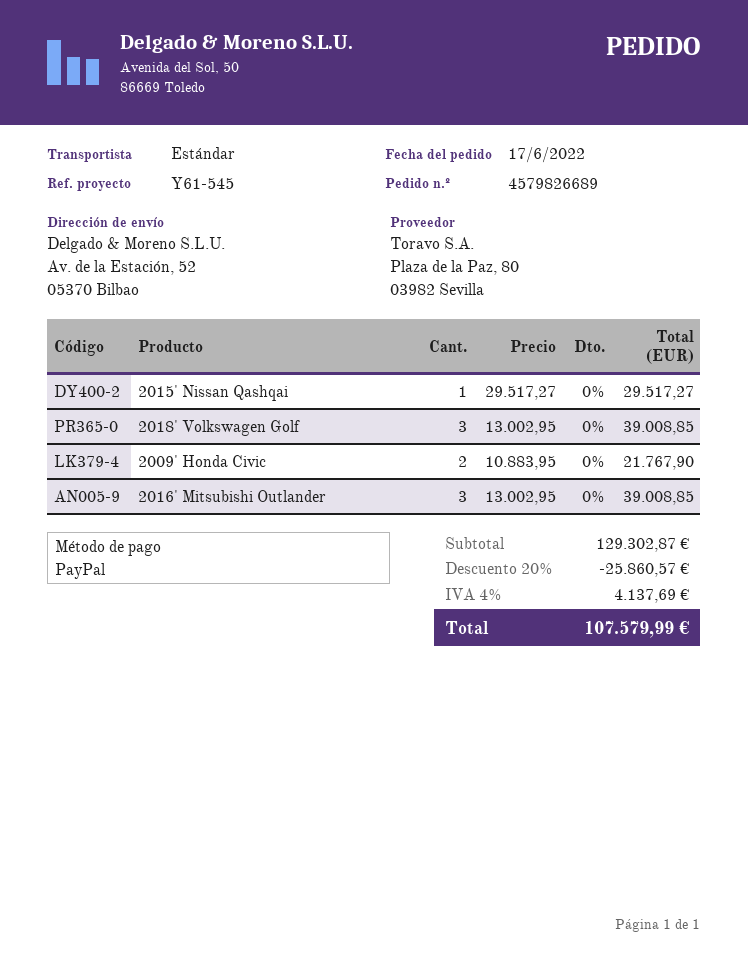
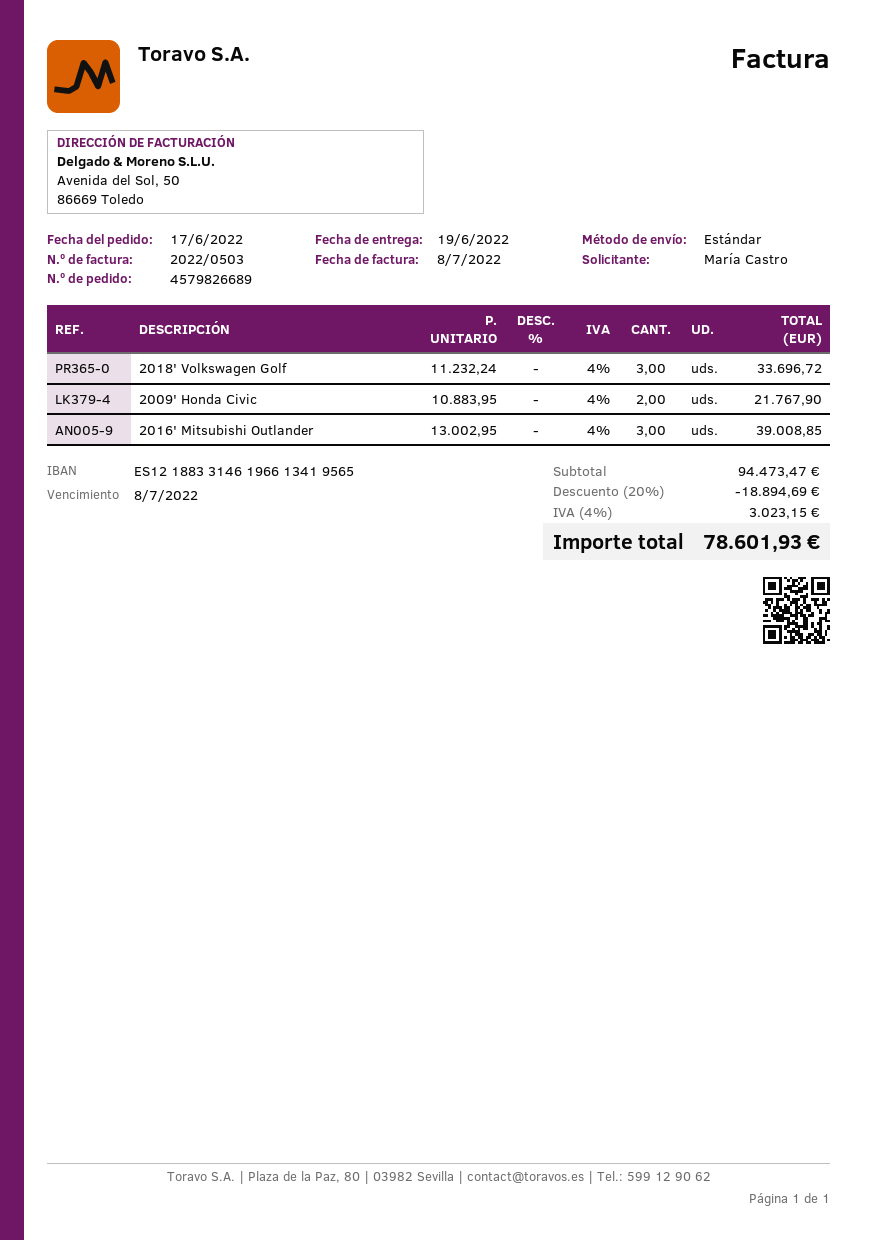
2015' Nissan Qashqai: 1 x 29517.27 = 29517.27 -> none
2018' Volkswagen Golf: 3 x 13002.95 = 39008.85 -> 3 x 11232.24 = 33696.72
subtotal: 129302.87 -> 94473.47
discount: 20% = 25860.57 -> 20% = 18894.69
tax: 4% = 4137.69 -> 4% = 3023.15
total: 107579.99 -> 78601.93

